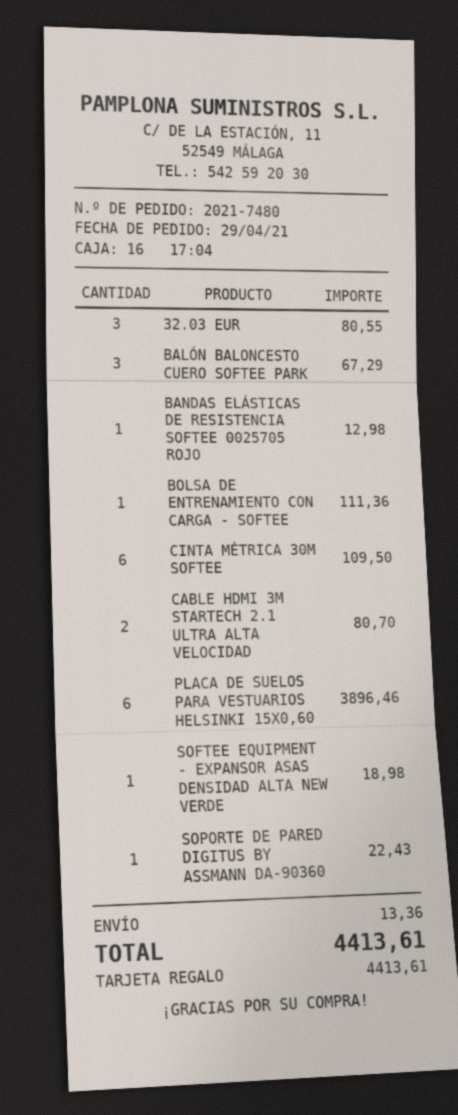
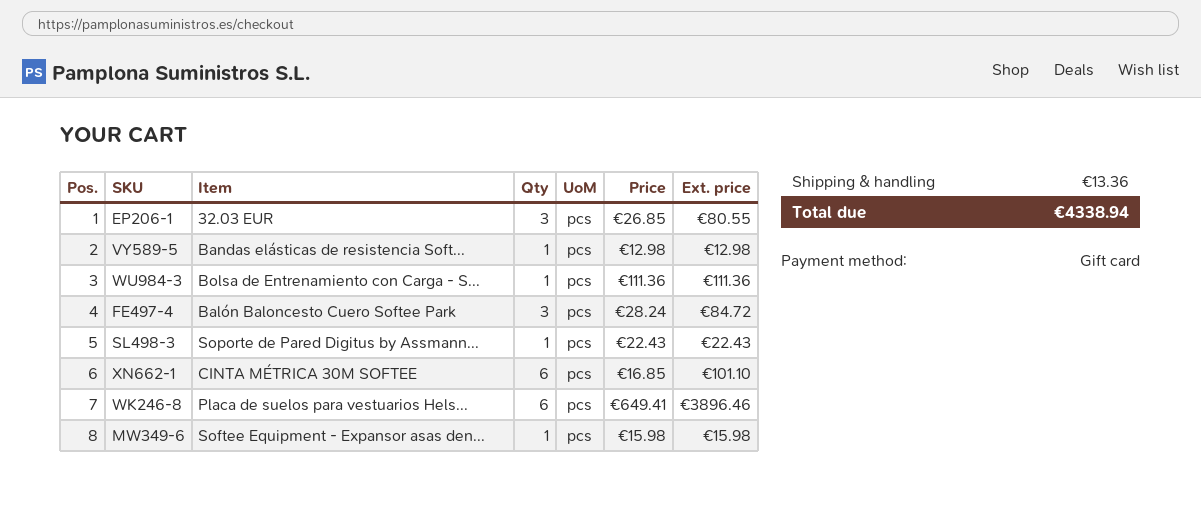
BALÓN BALONCESTO CUERO SOFTEE PARK: 3 for 67.29 -> 3 for 84.72
CINTA MÉTRICA 30M SOFTEE: 6 for 109.50 -> 6 for 101.10
CABLE HDMI 3M STARTECH 2.1 ULTRA ALTA VELOCIDAD: 2 for 80.70 -> none
SOFTEE EQUIPMENT - EXPANSOR ASAS DENSIDAD ALTA NEW VERDE: 1 for 18.98 -> 1 for 15.98
total: 4413.61 -> 4338.94

